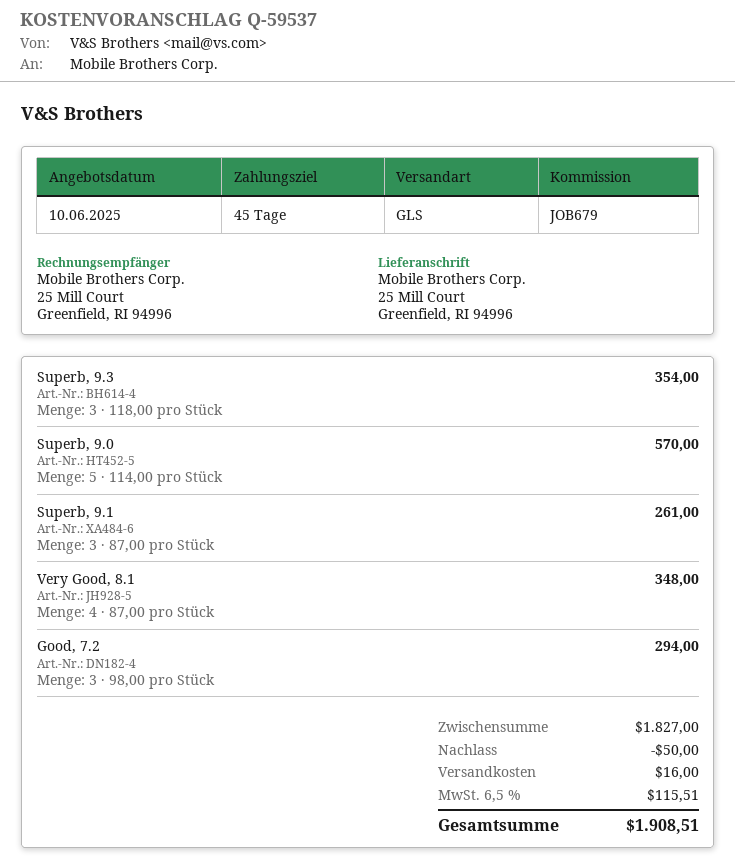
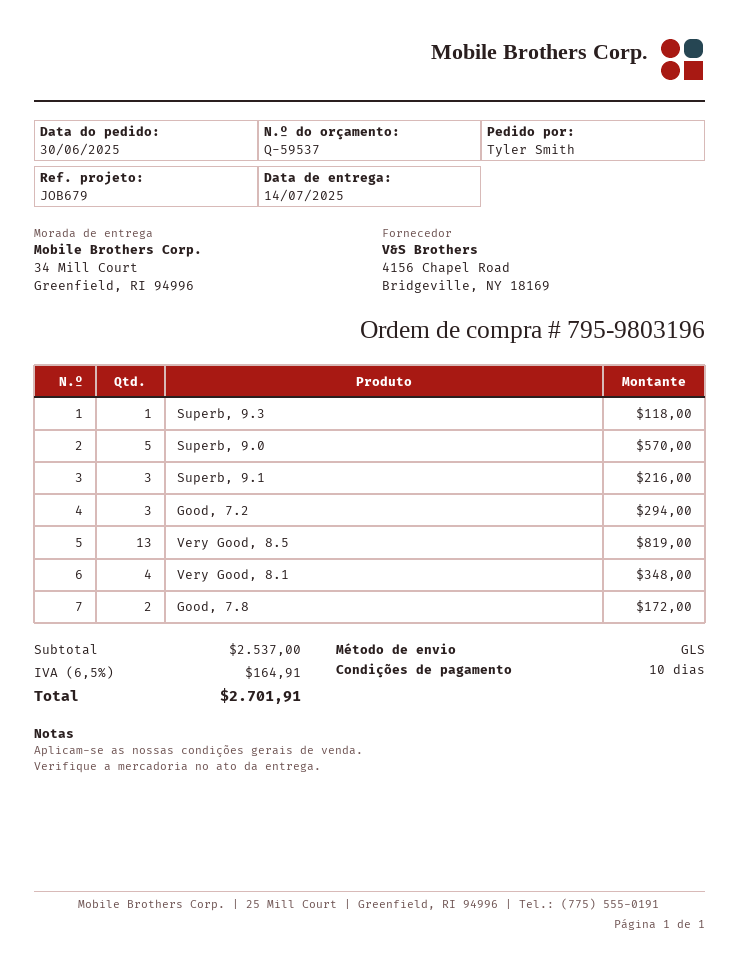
payment terms: 45 days -> 10 days
ship to: 25 Mill Court, Greenfield, RI 94996 -> 34 Mill Court, Greenfield, RI 94996
Superb, 9.3: 3 for 354.00 -> 1 for 118.00
Superb, 9.1: 3 for 261.00 -> 3 for 216.00
Very Good, 8.5: none -> 13 for 819.00
Good, 7.8: none -> 2 for 172.00
subtotal: 1827.00 -> 2537.00
discount: 50.00 -> none
shipping: 16.00 -> none
tax: 6.5% = 115.51 -> 6.5% = 164.91
total: 1908.51 -> 2701.91

